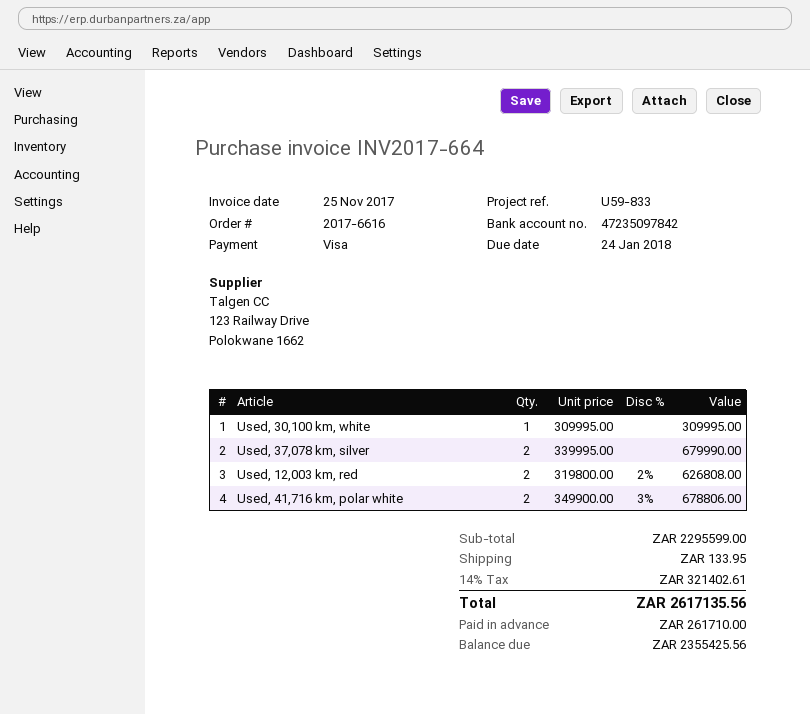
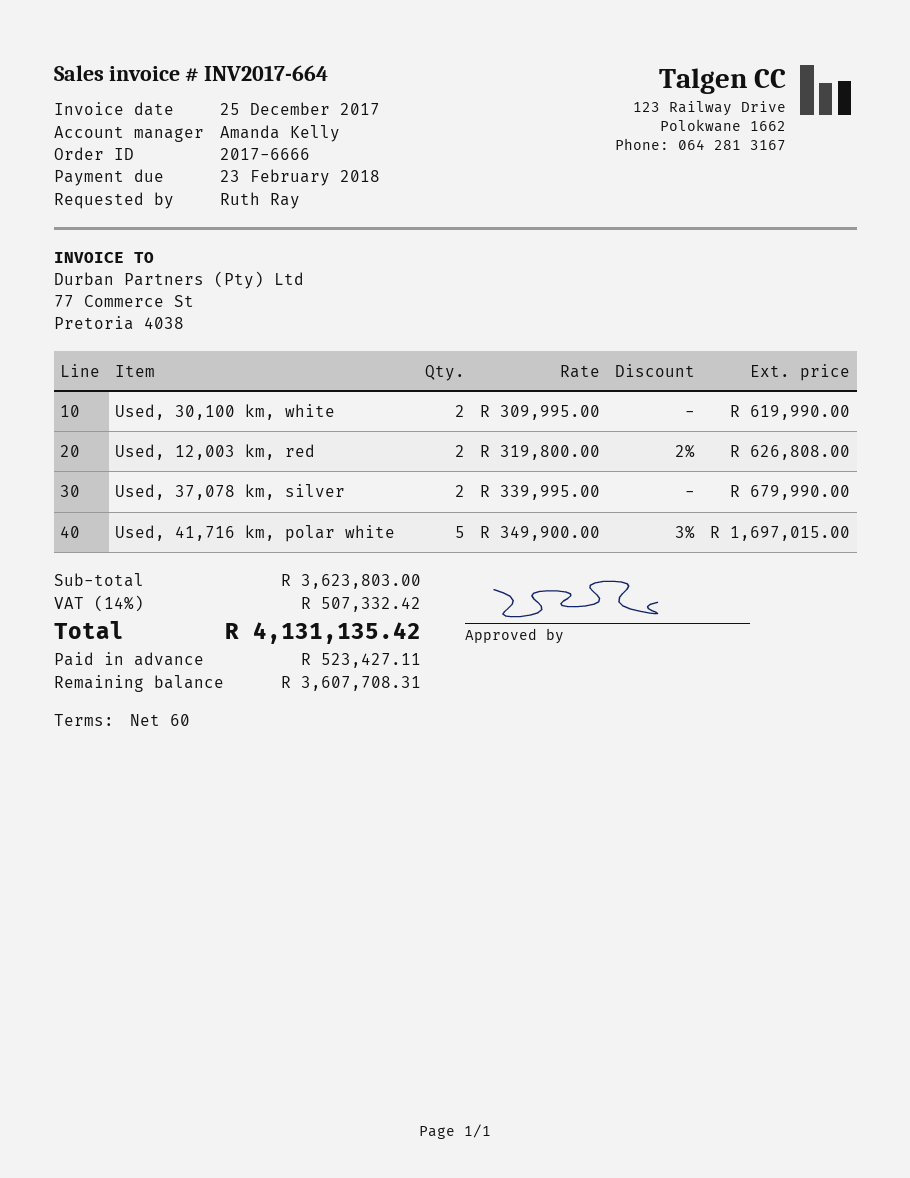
order number: 2017-6616 -> 2017-6666
invoice date: 2017-11-25 -> 2017-12-25
due date: 2018-01-24 -> 2018-02-23
Used, 30,100 km, white: 1 x 309995.00 = 309995.00 -> 2 x 309995.00 = 619990.00
Used, 41,716 km, polar white: 2 x 349900.00 - 3% = 678806.00 -> 5 x 349900.00 - 3% = 1697015.00
subtotal: 2295599.00 -> 3623803.00
shipping: 133.95 -> none
tax: 14% = 321402.61 -> 14% = 507332.42
total: 2617135.56 -> 4131135.42
deposit: 261710.00 -> 523427.11
balance: 2355425.56 -> 3607708.31

